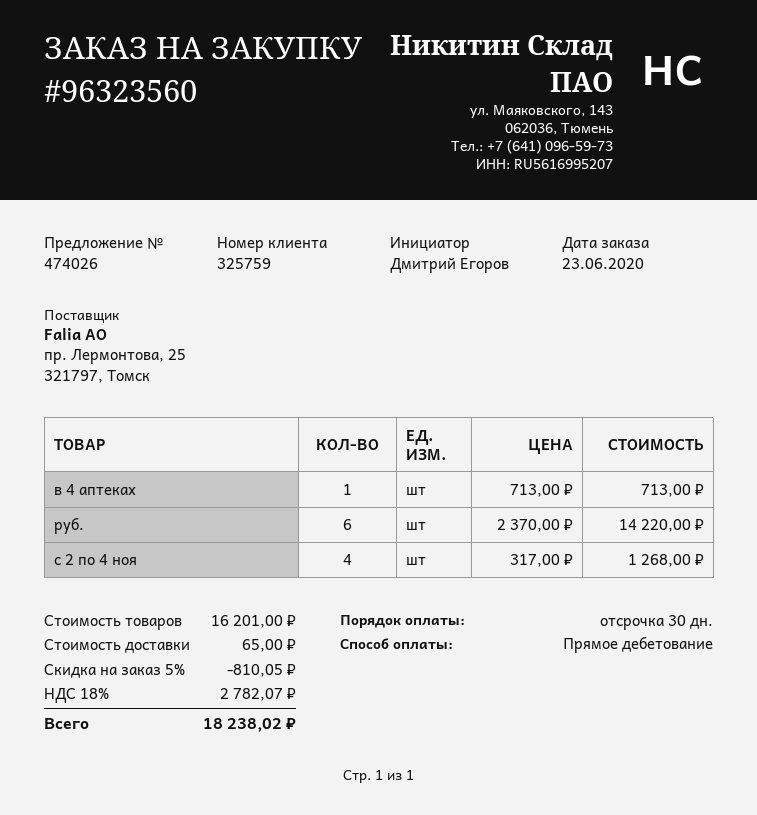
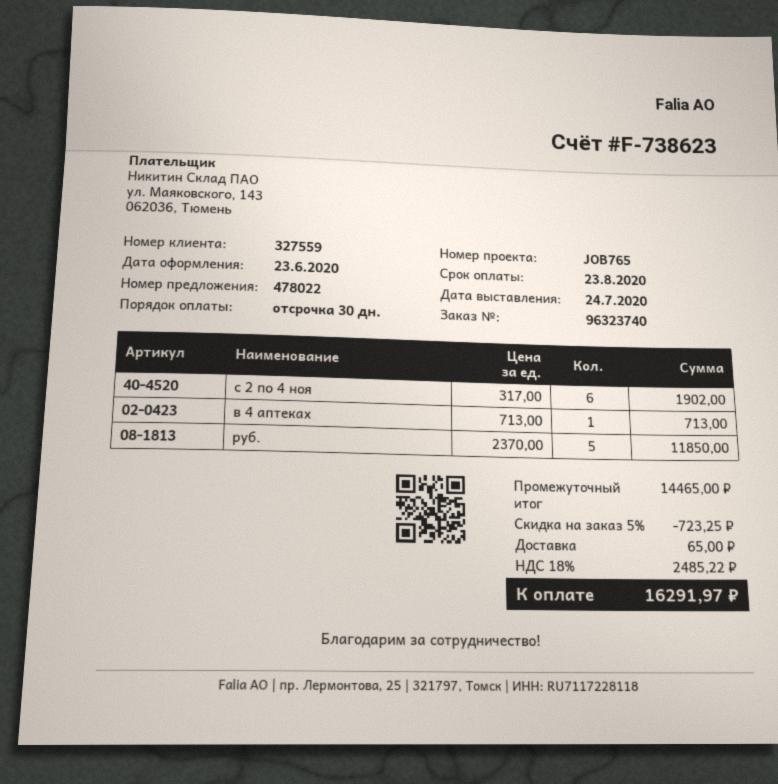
quote number: 474026 -> 478022
order number: 96323560 -> 96323740
customer number: 325759 -> 327559
руб.: 6 x 2370.00 = 14220.00 -> 5 x 2370.00 = 11850.00
с 2 по 4 ноя: 4 x 317.00 = 1268.00 -> 6 x 317.00 = 1902.00
subtotal: 16201.00 -> 14465.00
discount: 5% = 810.05 -> 5% = 723.25
tax: 18% = 2782.07 -> 18% = 2485.22
total: 18238.02 -> 16291.97

